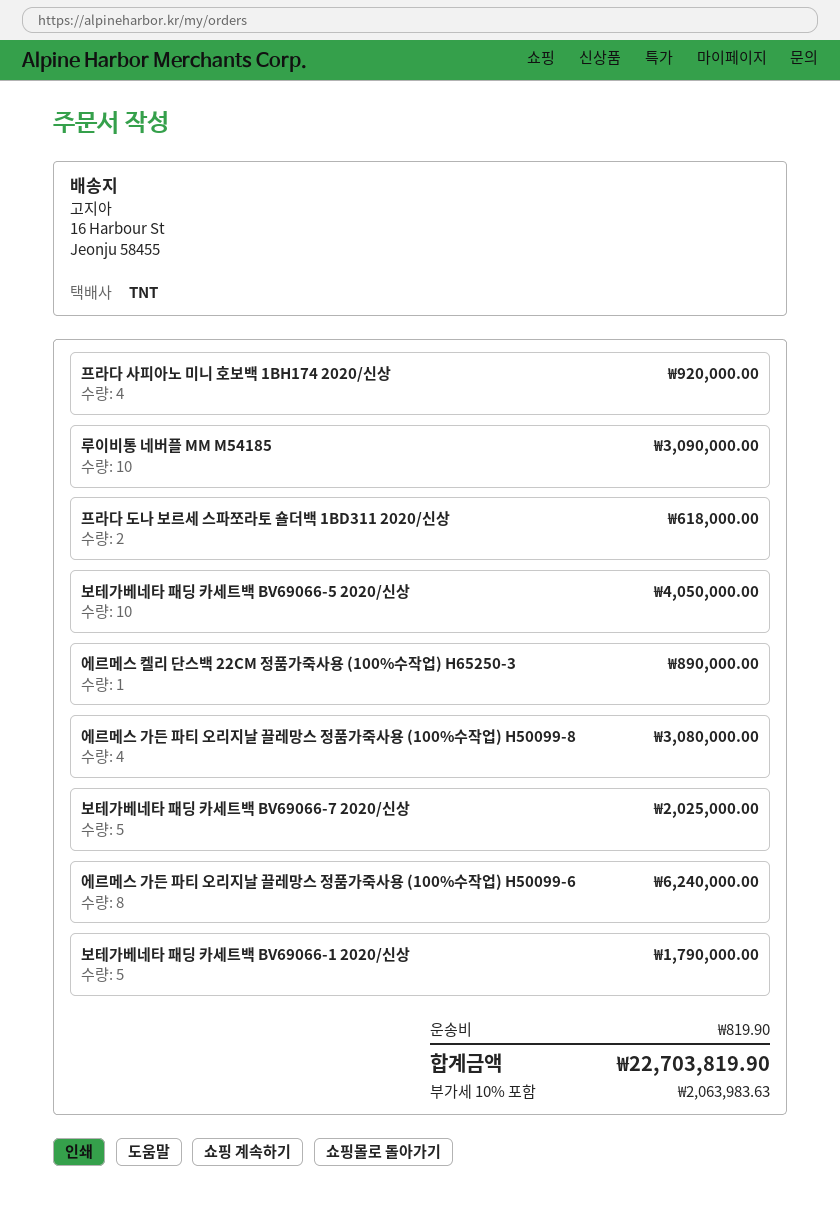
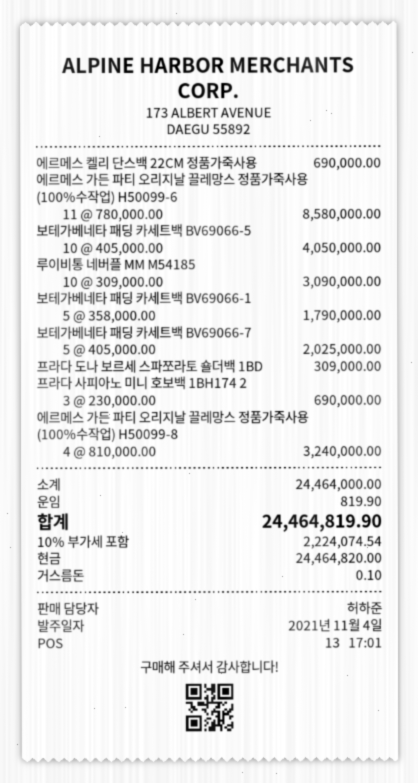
프라다 사피아노 미니 호보백 1BH174 2020/신상: 4 for 920000.00 -> 3 for 690000.00
프라다 도나 보르세 스파쪼라토 숄더백 1BD311 2020/신상: 2 for 618000.00 -> 1 for 309000.00
에르메스 켈리 단스백 22CM 정품가죽사용 (100%수작업) H65250-3: 1 for 890000.00 -> 1 for 690000.00
에르메스 가든 파티 오리지날 끌레망스 정품가죽사용 (100%수작업) H50099-8: 4 for 3080000.00 -> 4 for 3240000.00
에르메스 가든 파티 오리지날 끌레망스 정품가죽사용 (100%수작업) H50099-6: 8 for 6240000.00 -> 11 for 8580000.00
tax: 10% = 2063983.63 -> 10% = 2224074.54
total: 22703819.90 -> 24464819.90

